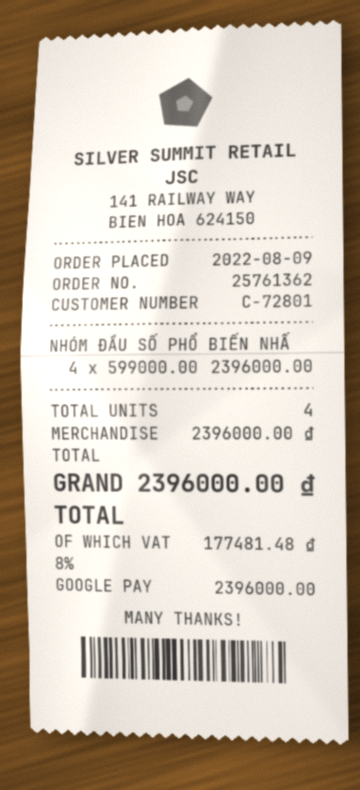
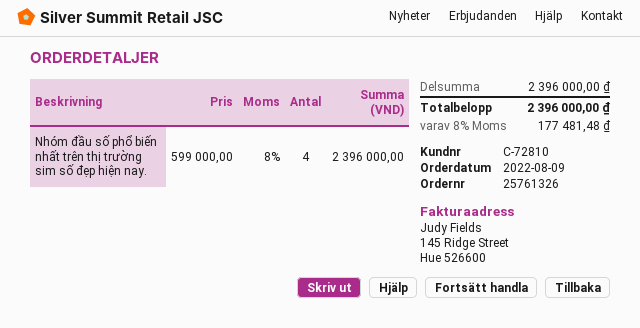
order number: 25761362 -> 25761326
customer number: C-72801 -> C-72810

